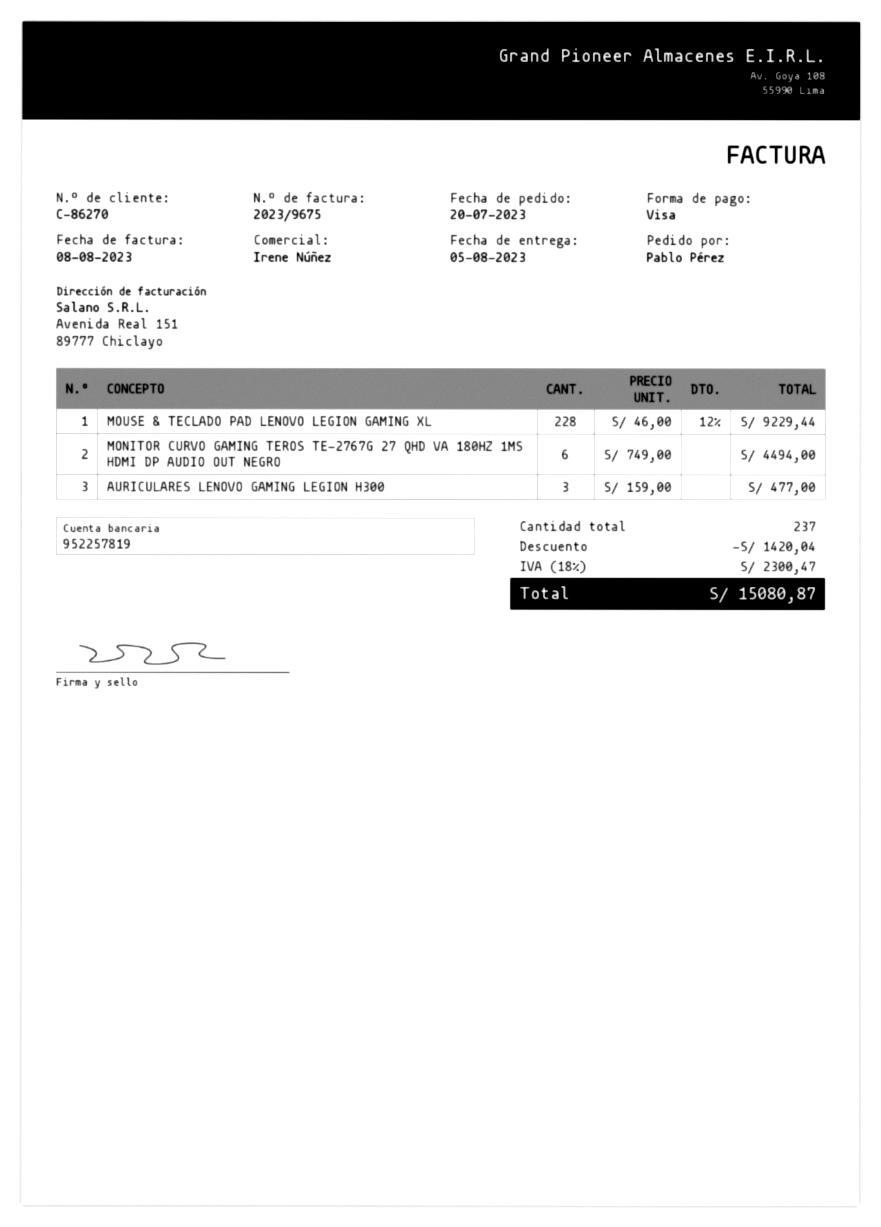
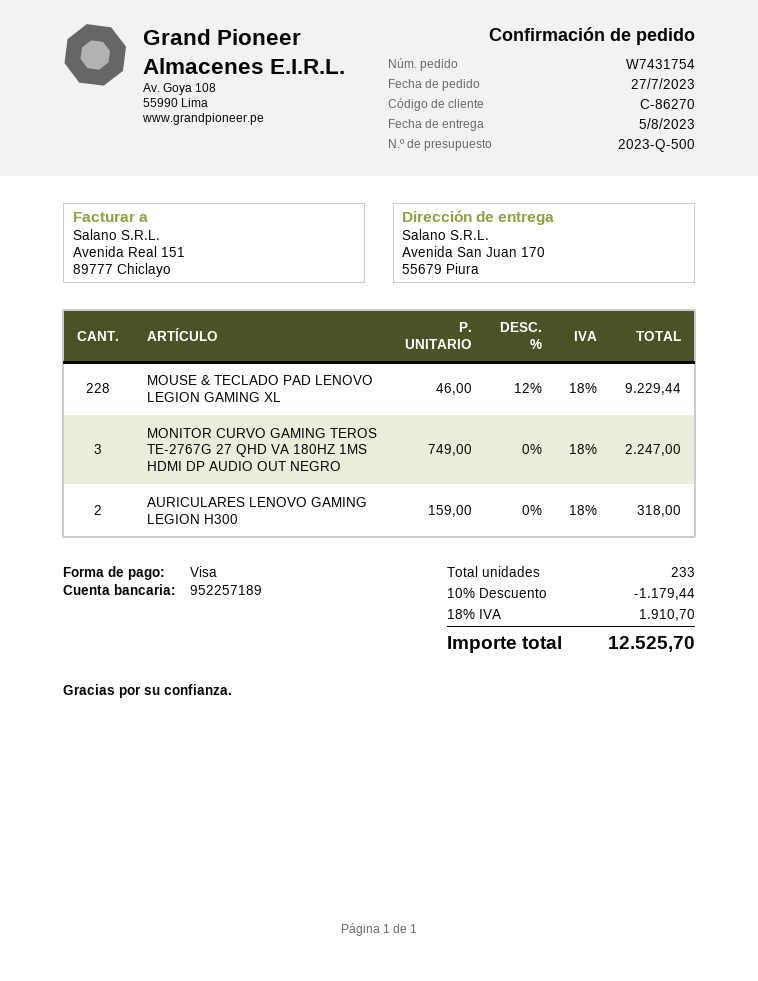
order date: 2023-07-20 -> 2023-07-27
bank account: 952257819 -> 952257189
MONITOR CURVO GAMING TEROS TE-2767G 27 QHD VA 180HZ 1MS HDMI DP AUDIO OUT NEGRO: 6 x 749.00 = 4494.00 -> 3 x 749.00 = 2247.00
AURICULARES LENOVO GAMING LEGION H300: 3 x 159.00 = 477.00 -> 2 x 159.00 = 318.00
total quantity: 237 -> 233
discount: 1420.04 -> 1179.44
tax: 18% = 2300.47 -> 18% = 1910.70
total: 15080.87 -> 12525.70

